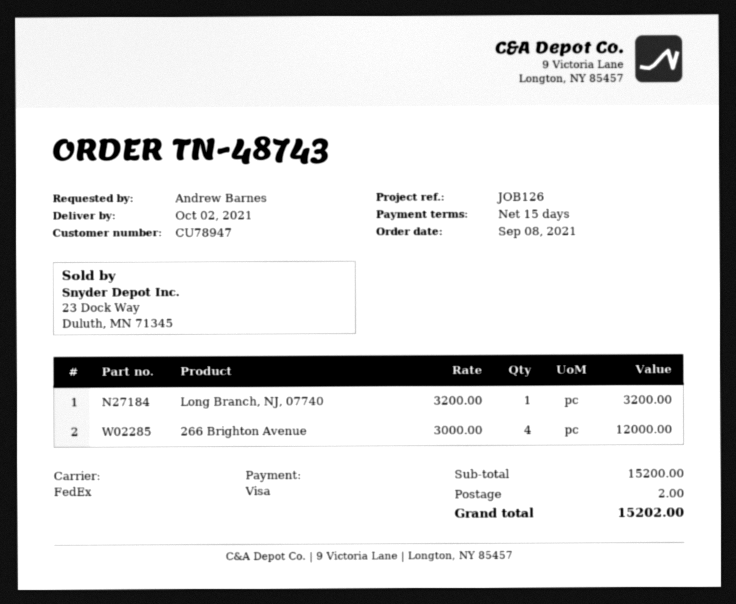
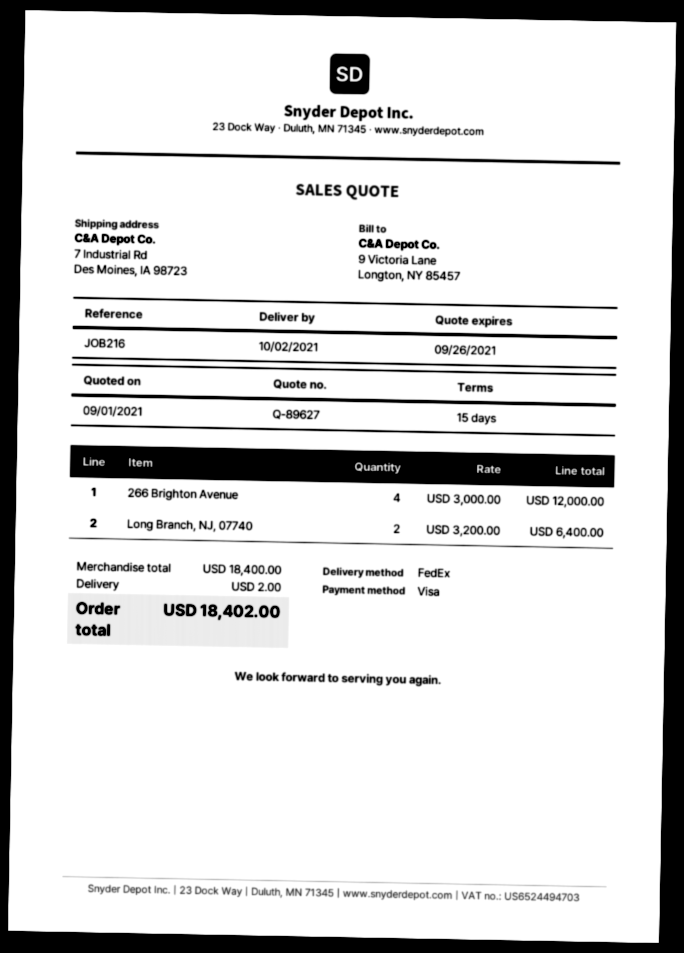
reference: JOB126 -> JOB216
Long Branch, NJ, 07740: 1 x 3200.00 = 3200.00 -> 2 x 3200.00 = 6400.00
subtotal: 15200.00 -> 18400.00
total: 15202.00 -> 18402.00

